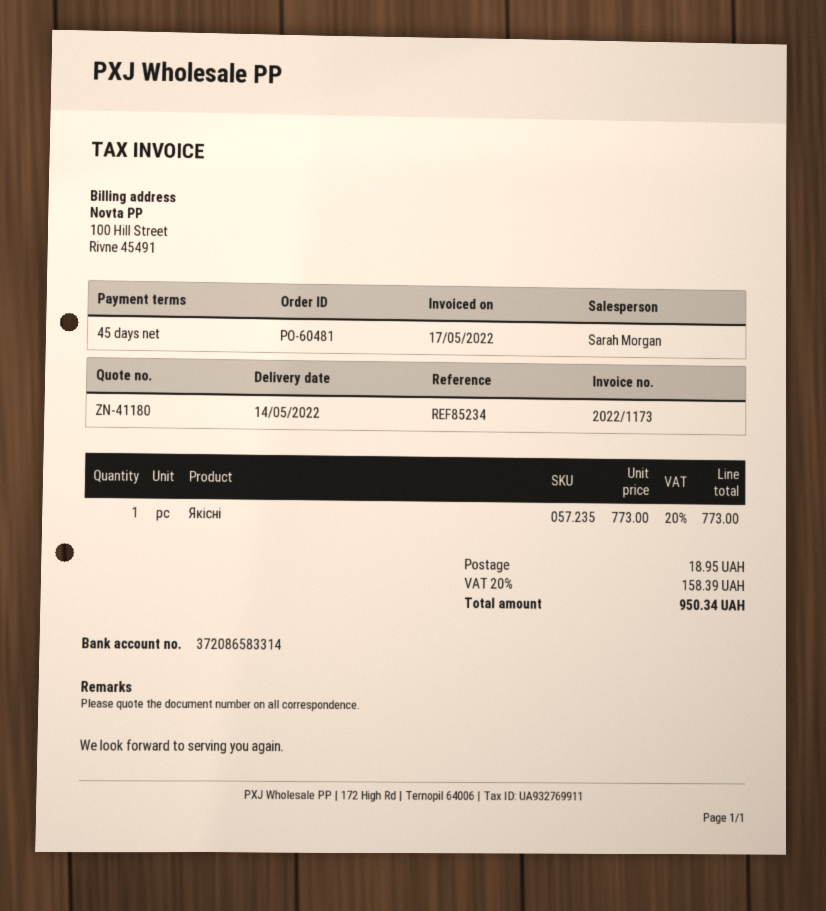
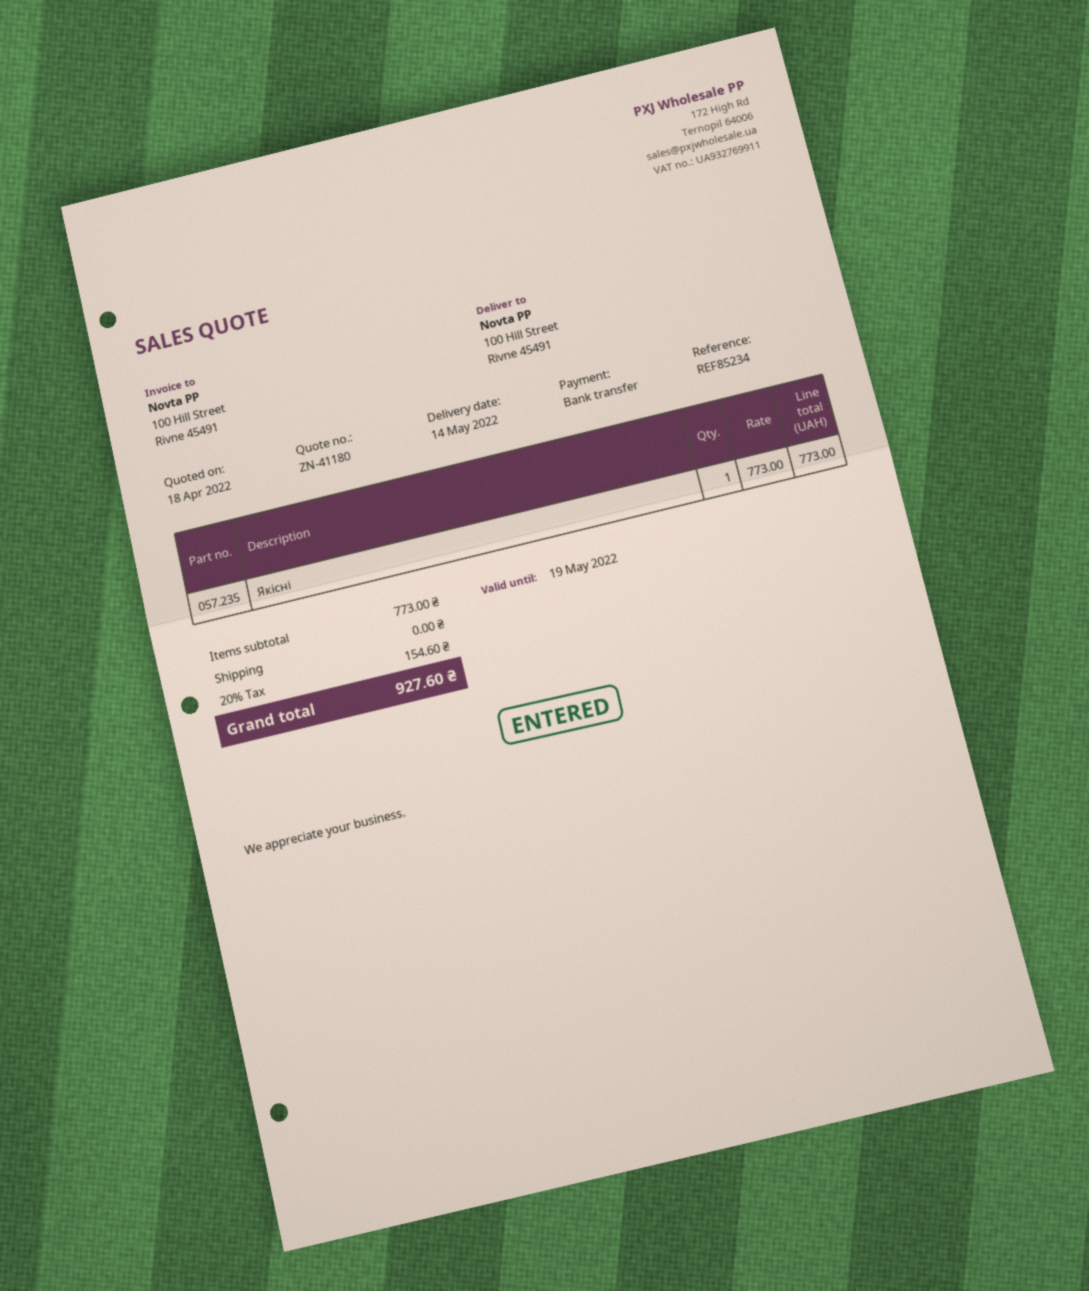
shipping: 18.95 -> 0.00
tax: 20% = 158.39 -> 20% = 154.60
total: 950.34 -> 927.60

